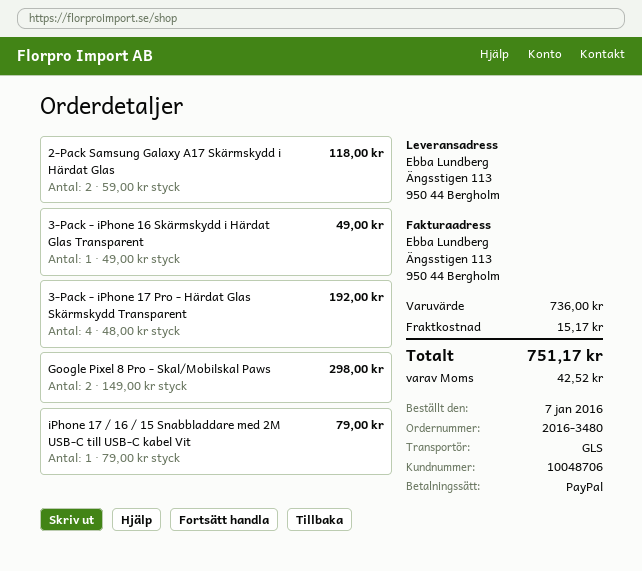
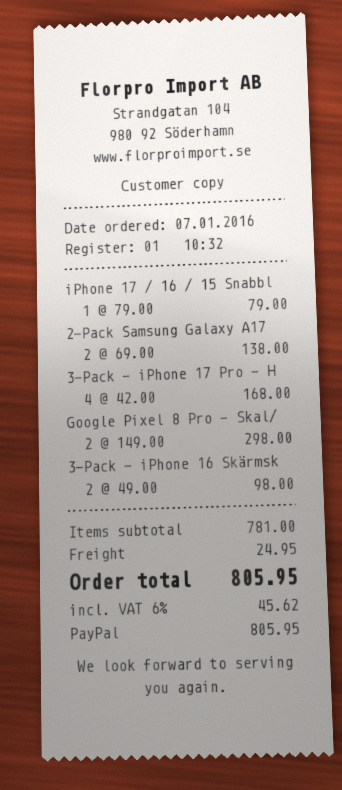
2-Pack Samsung Galaxy A17 Skärmskydd i Härdat Glas: 2 x 59.00 = 118.00 -> 2 x 69.00 = 138.00
3-Pack - iPhone 16 Skärmskydd i Härdat Glas Transparent: 1 x 49.00 = 49.00 -> 2 x 49.00 = 98.00
3-Pack - iPhone 17 Pro - Härdat Glas Skärmskydd Transparent: 4 x 48.00 = 192.00 -> 4 x 42.00 = 168.00
subtotal: 736.00 -> 781.00
shipping: 15.17 -> 24.95
tax: 42.52 -> 45.62
total: 751.17 -> 805.95

